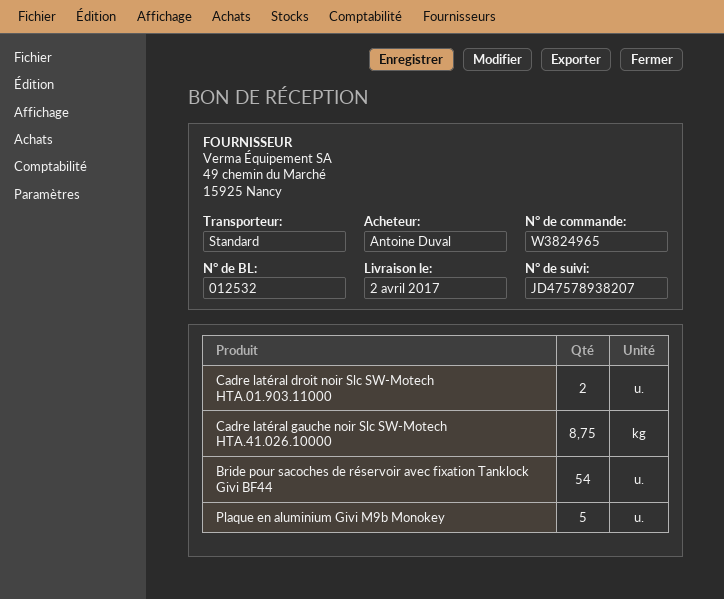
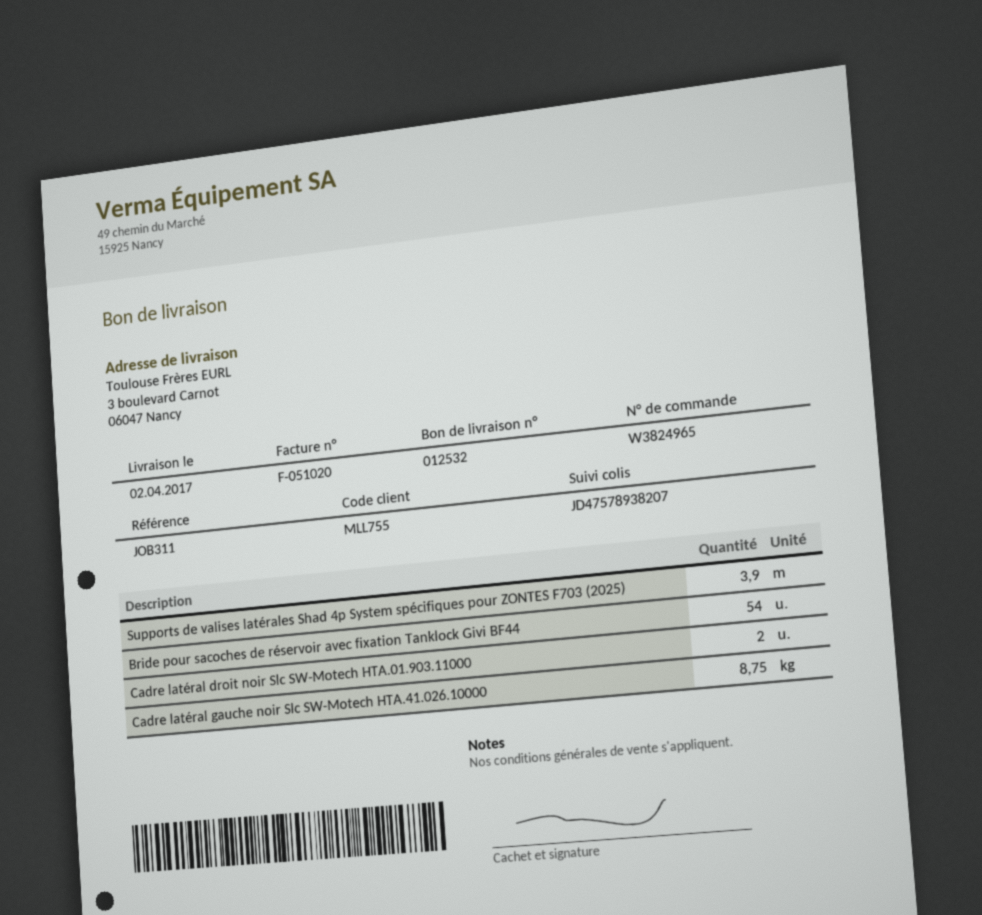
Plaque en aluminium Givi M9b Monokey: 5 -> none
Supports de valises latérales Shad 4p System spécifiques pour ZONTES F703 (2025): none -> 3.9

